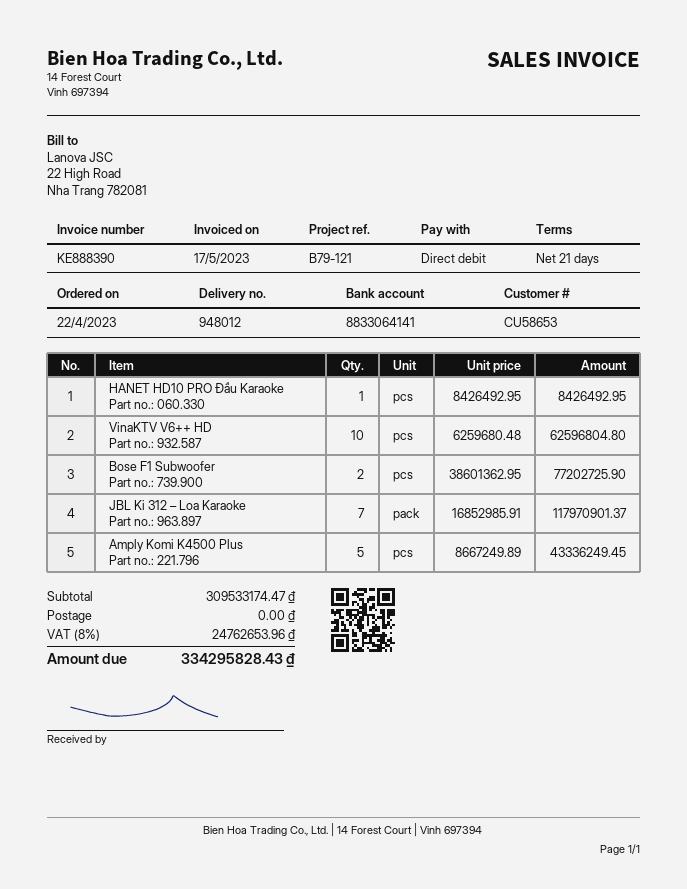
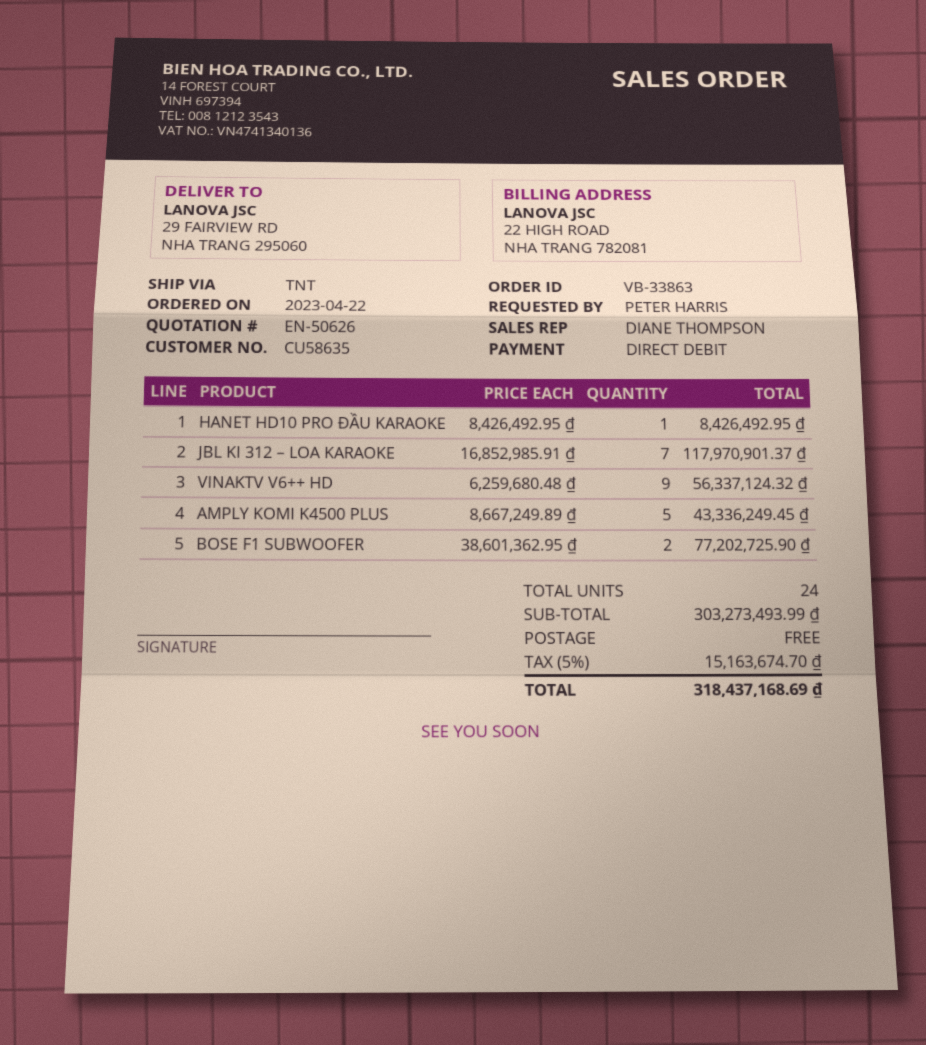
customer number: CU58653 -> CU58635
VinaKTV V6++ HD: 10 x 6259680.48 = 62596804.80 -> 9 x 6259680.48 = 56337124.32
subtotal: 309533174.47 -> 303273493.99
tax: 8% = 24762653.96 -> 5% = 15163674.70
total: 334295828.43 -> 318437168.69

